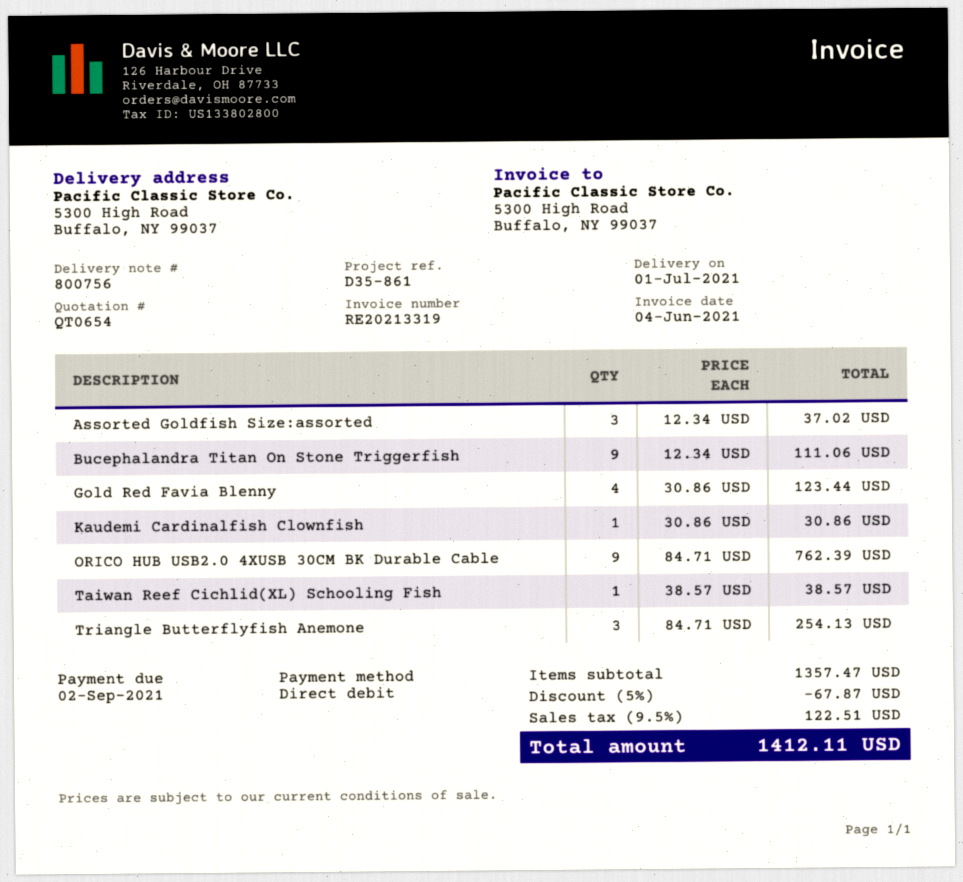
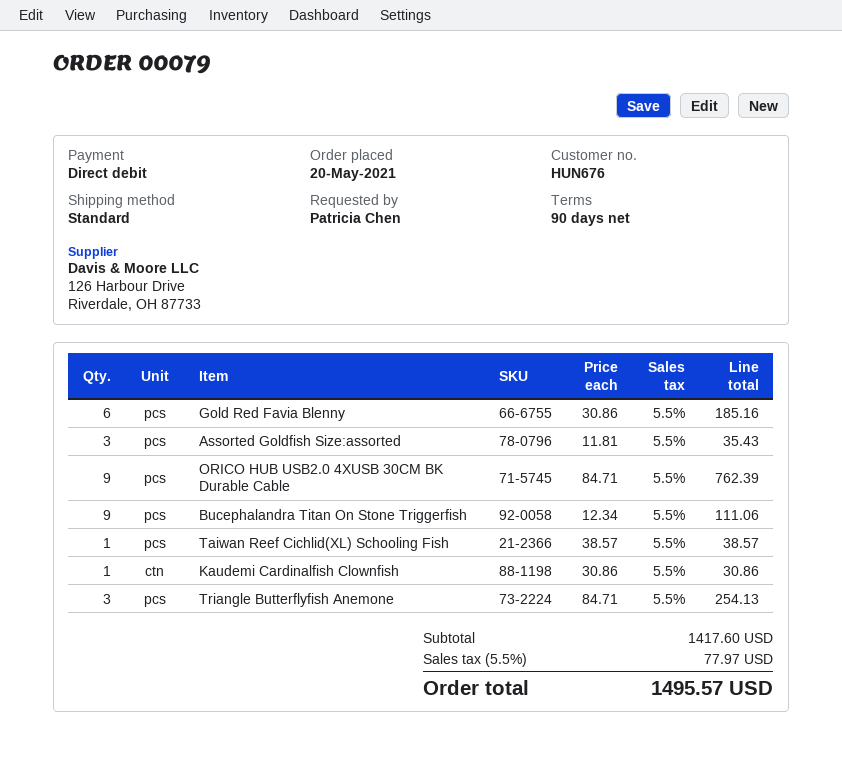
Assorted Goldfish Size:assorted: 3 x 12.34 = 37.02 -> 3 x 11.81 = 35.43
Gold Red Favia Blenny: 4 x 30.86 = 123.44 -> 6 x 30.86 = 185.16
subtotal: 1357.47 -> 1417.60
discount: 5% = 67.87 -> none
tax: 9.5% = 122.51 -> 5.5% = 77.97
total: 1412.11 -> 1495.57

